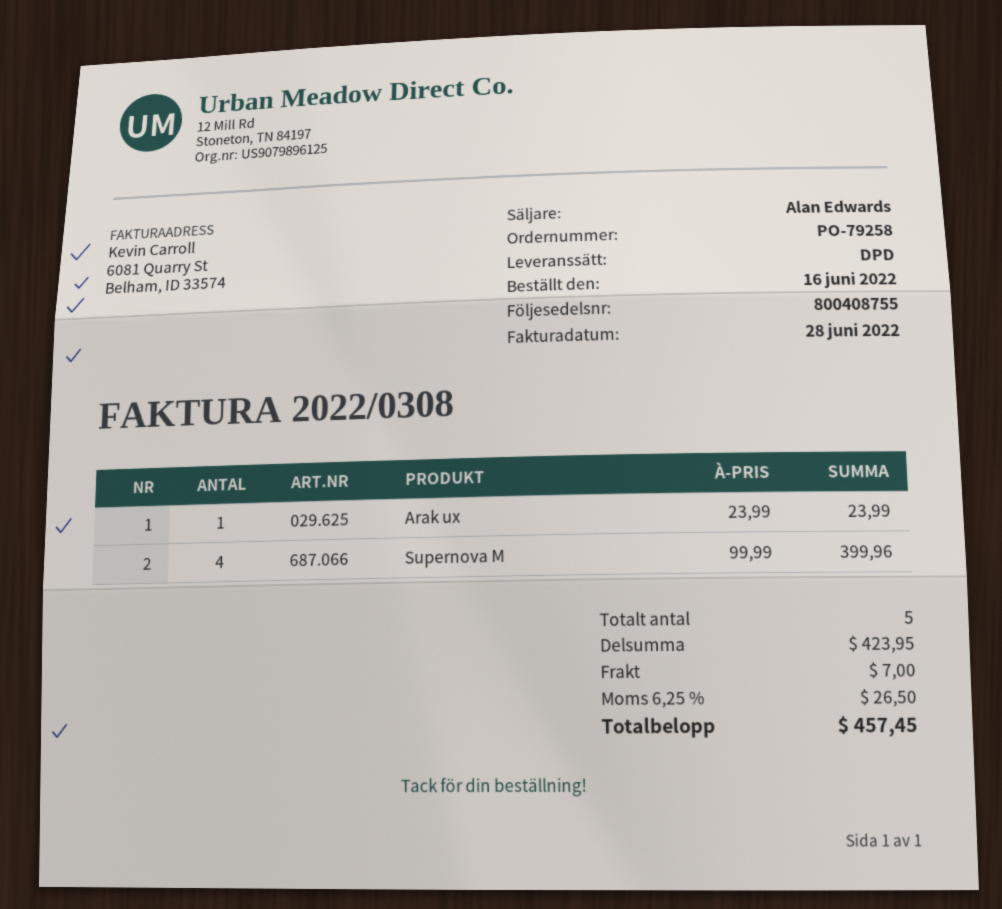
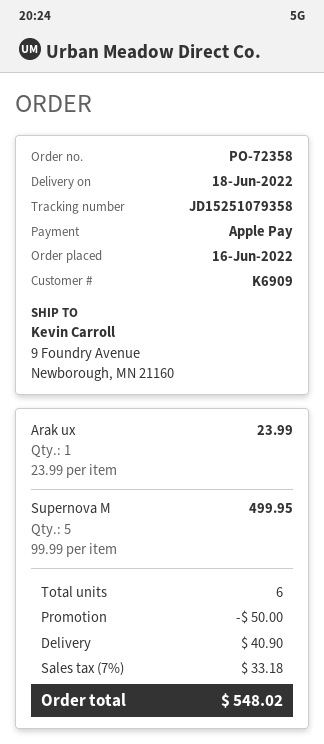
order number: PO-79258 -> PO-72358
Supernova M: 4 x 99.99 = 399.96 -> 5 x 99.99 = 499.95
total quantity: 5 -> 6
discount: none -> 50.00
shipping: 7.00 -> 40.90
tax: 6.25% = 26.50 -> 7% = 33.18
total: 457.45 -> 548.02

